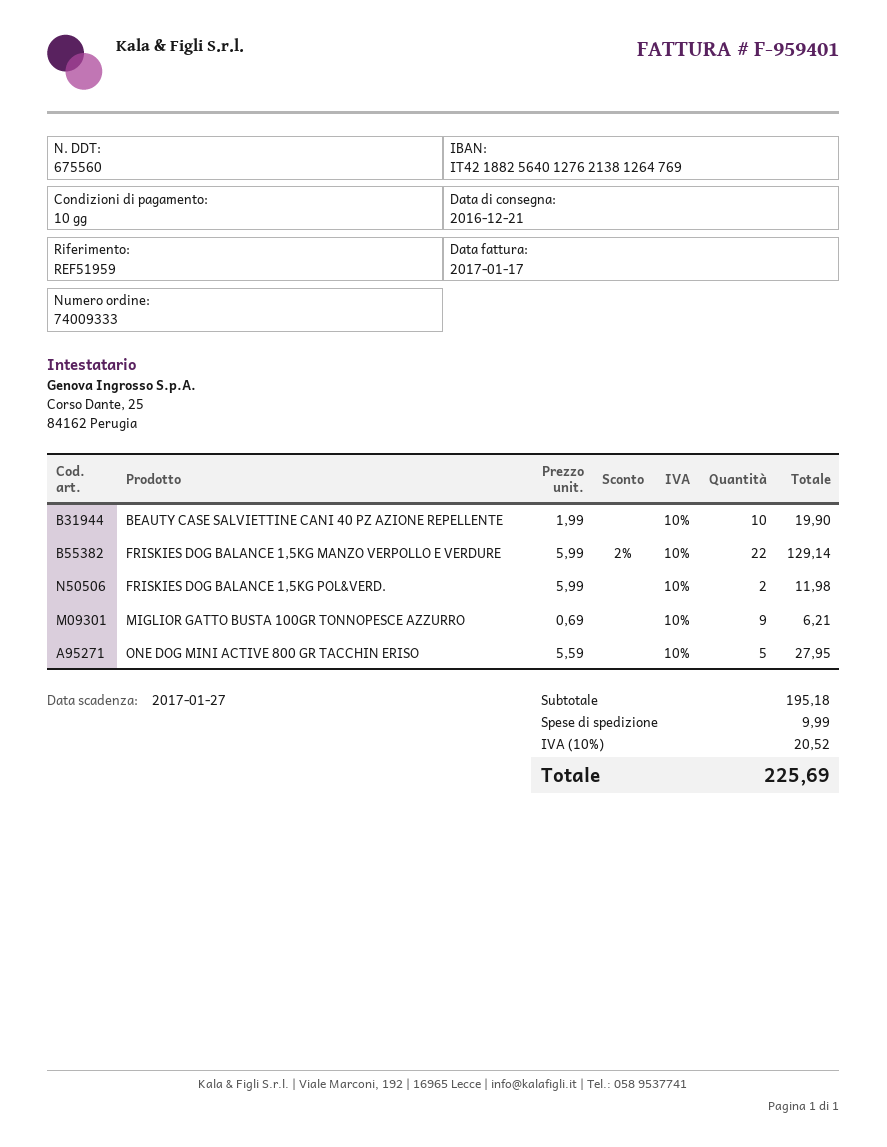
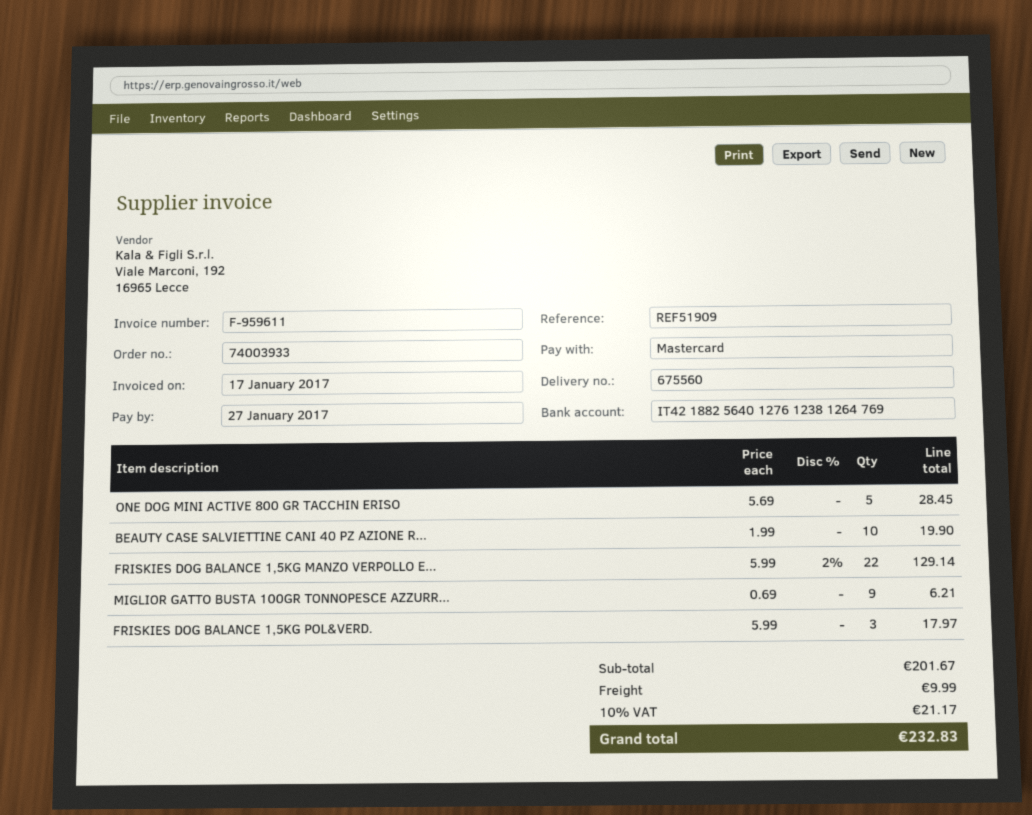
order number: 74009333 -> 74003933
invoice number: F-959401 -> F-959611
reference: REF51959 -> REF51909
bank account: IT4218825640127621381264769 -> IT4218825640127612381264769
FRISKIES DOG BALANCE 1,5KG POL&VERD.: 2 x 5.99 = 11.98 -> 3 x 5.99 = 17.97
ONE DOG MINI ACTIVE 800 GR TACCHIN ERISO: 5 x 5.59 = 27.95 -> 5 x 5.69 = 28.45
subtotal: 195.18 -> 201.67
tax: 10% = 20.52 -> 10% = 21.17
total: 225.69 -> 232.83

